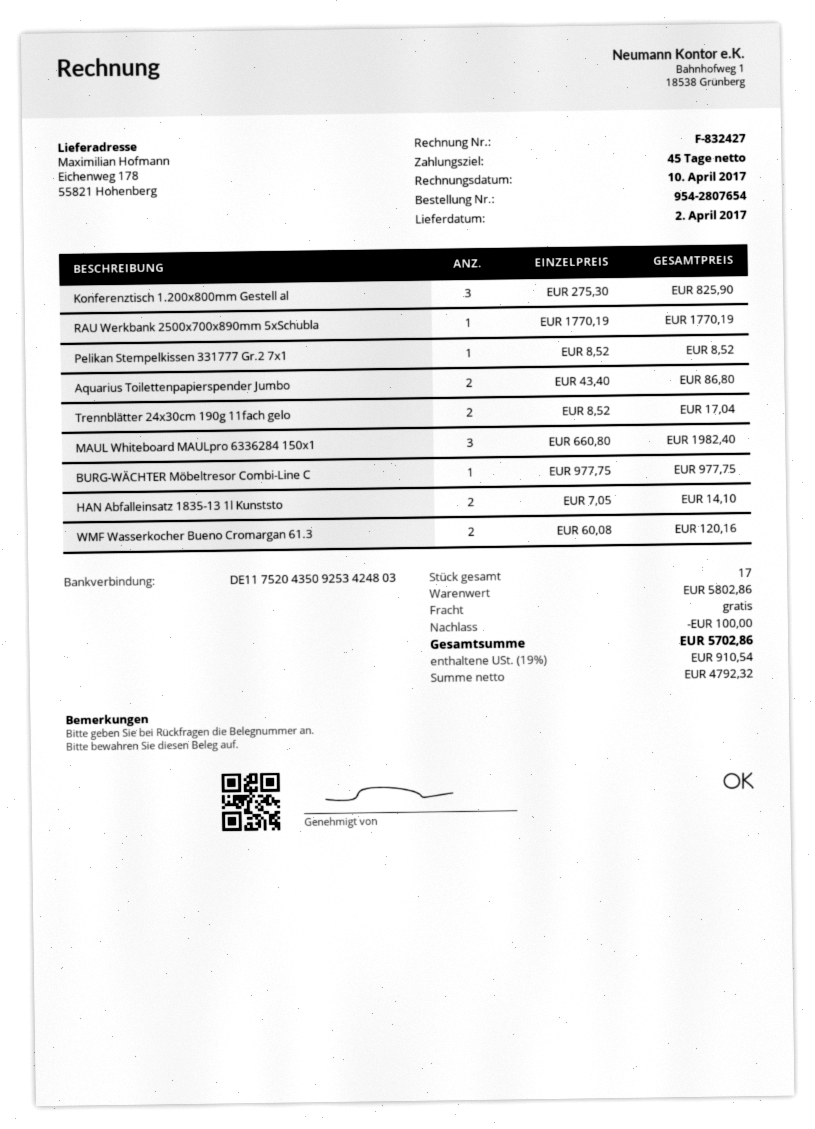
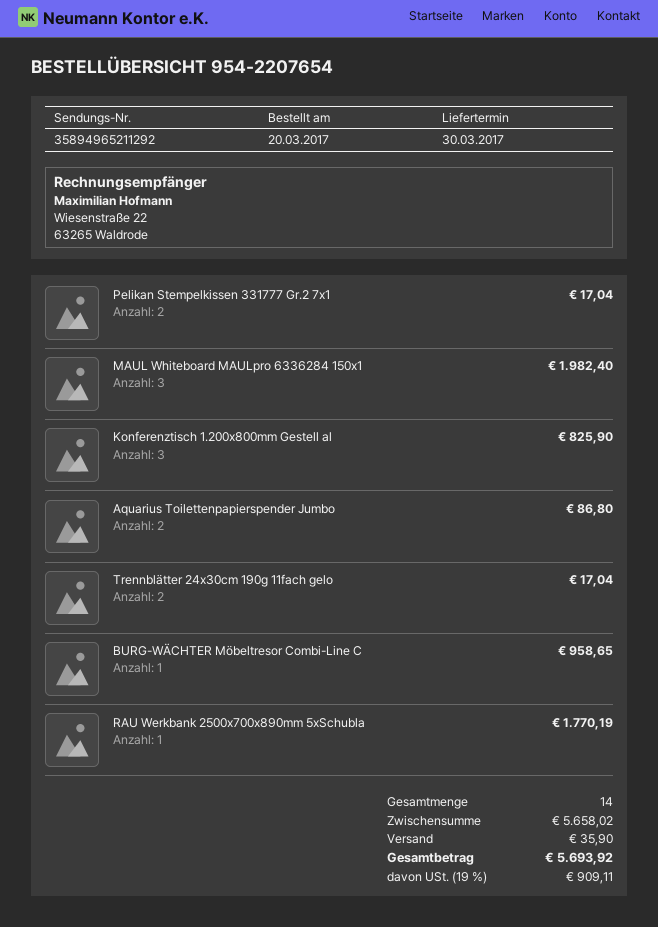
order number: 954-2807654 -> 954-2207654
delivery date: 2017-04-02 -> 2017-03-30
Pelikan Stempelkissen 331777 Gr.2 7x1: 1 for 8.52 -> 2 for 17.04
BURG-WÄCHTER Möbeltresor Combi-Line C: 1 for 977.75 -> 1 for 958.65
HAN Abfalleinsatz 1835-13 1l Kunststo: 2 for 14.10 -> none
WMF Wasserkocher Bueno Cromargan 61.3: 2 for 120.16 -> none
total quantity: 17 -> 14
subtotal: 5802.86 -> 5658.02
discount: 100.00 -> none
shipping: 0.00 -> 35.90
tax: 19% = 910.54 -> 19% = 909.11
total: 5702.86 -> 5693.92

